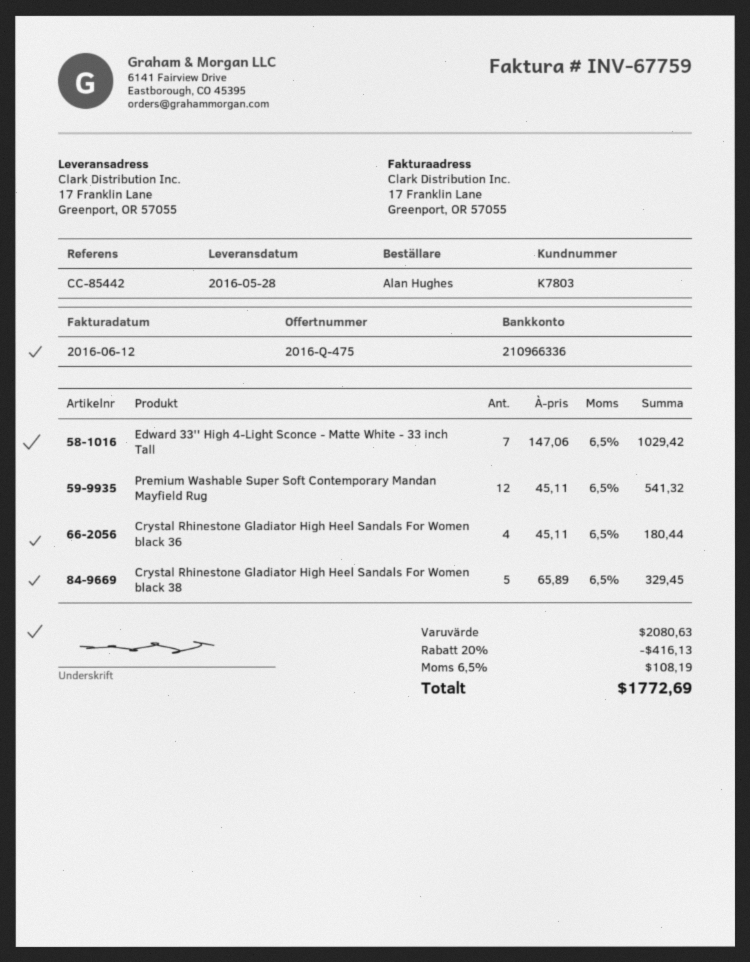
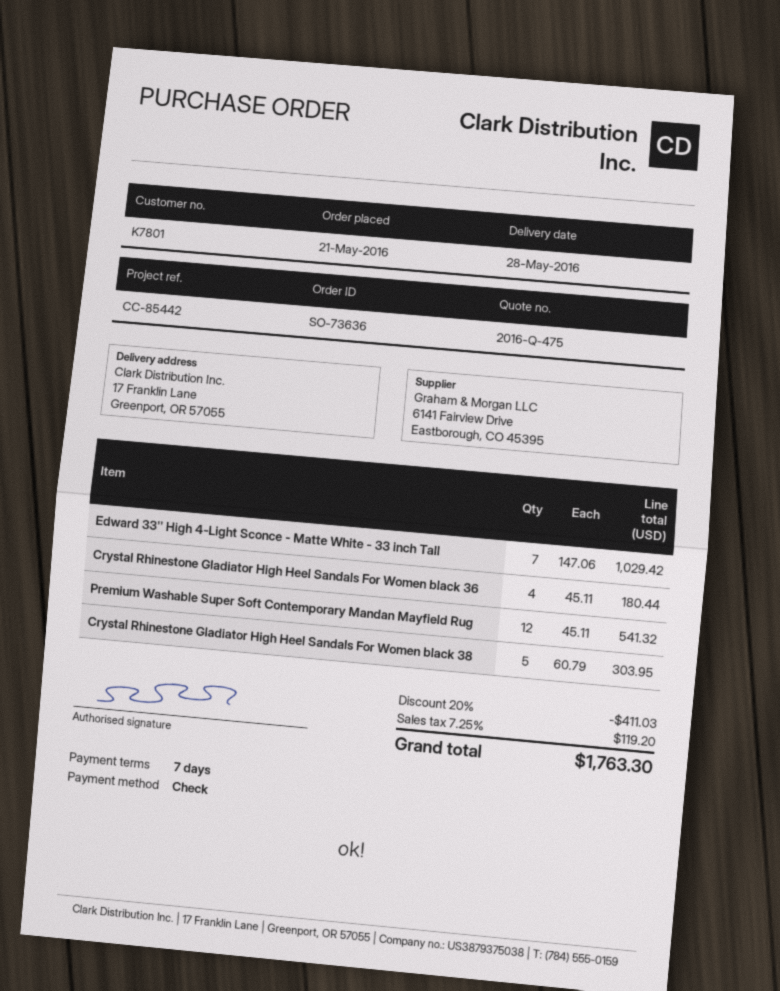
customer number: K7803 -> K7801
Crystal Rhinestone Gladiator High Heel Sandals For Women black 38: 5 x 65.89 = 329.45 -> 5 x 60.79 = 303.95
discount: 20% = 416.13 -> 20% = 411.03
tax: 6.5% = 108.19 -> 7.25% = 119.20
total: 1772.69 -> 1763.30

